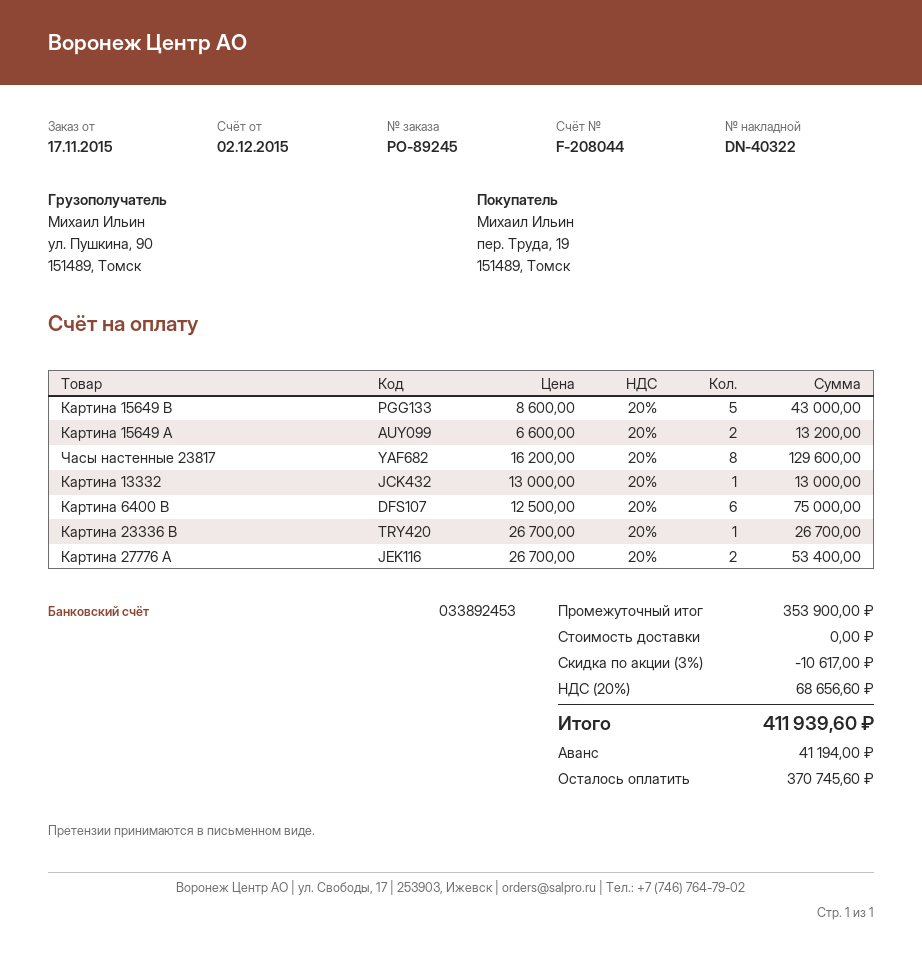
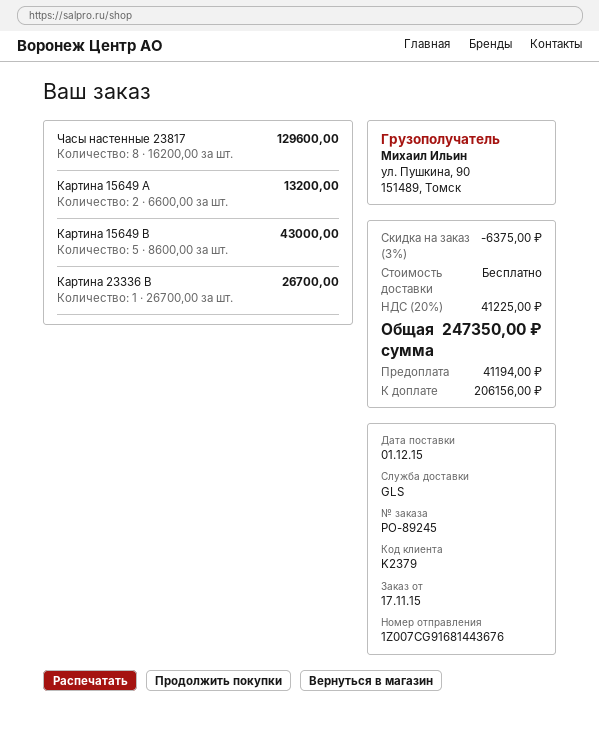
Картина 13332: 1 x 13000.00 = 13000.00 -> none
Картина 6400 B: 6 x 12500.00 = 75000.00 -> none
Картина 27776 А: 2 x 26700.00 = 53400.00 -> none
discount: 3% = 10617.00 -> 3% = 6375.00
tax: 20% = 68656.60 -> 20% = 41225.00
total: 411939.60 -> 247350.00
balance: 370745.60 -> 206156.00

